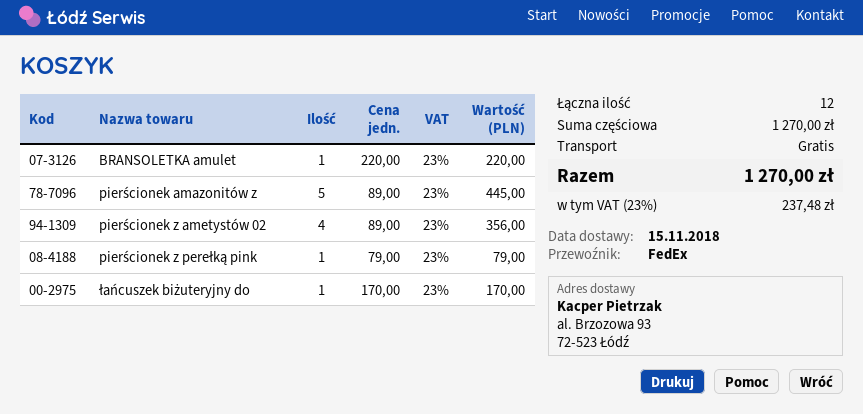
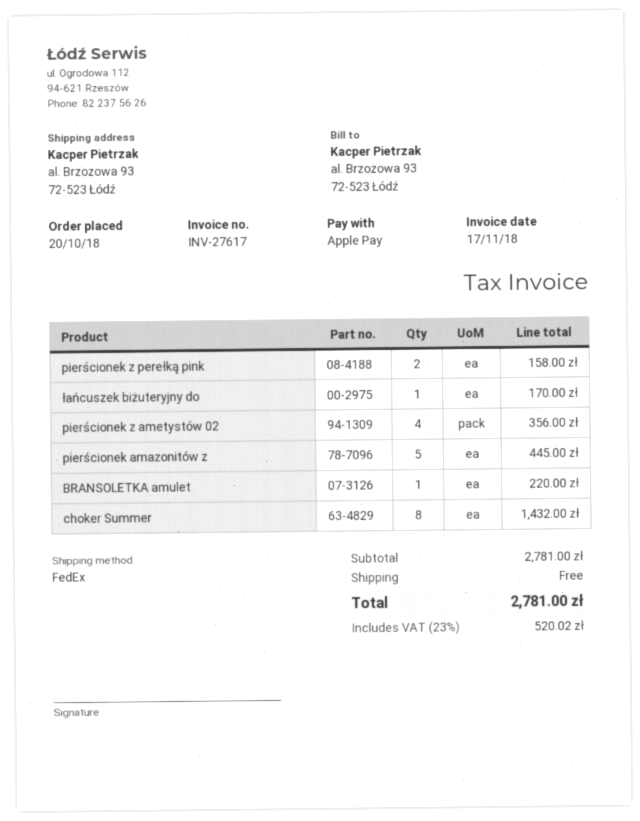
pierścionek z perełką pink: 1 for 79.00 -> 2 for 158.00
choker Summer: none -> 8 for 1432.00
subtotal: 1270.00 -> 2781.00
tax: 23% = 237.48 -> 23% = 520.02
total: 1270.00 -> 2781.00

